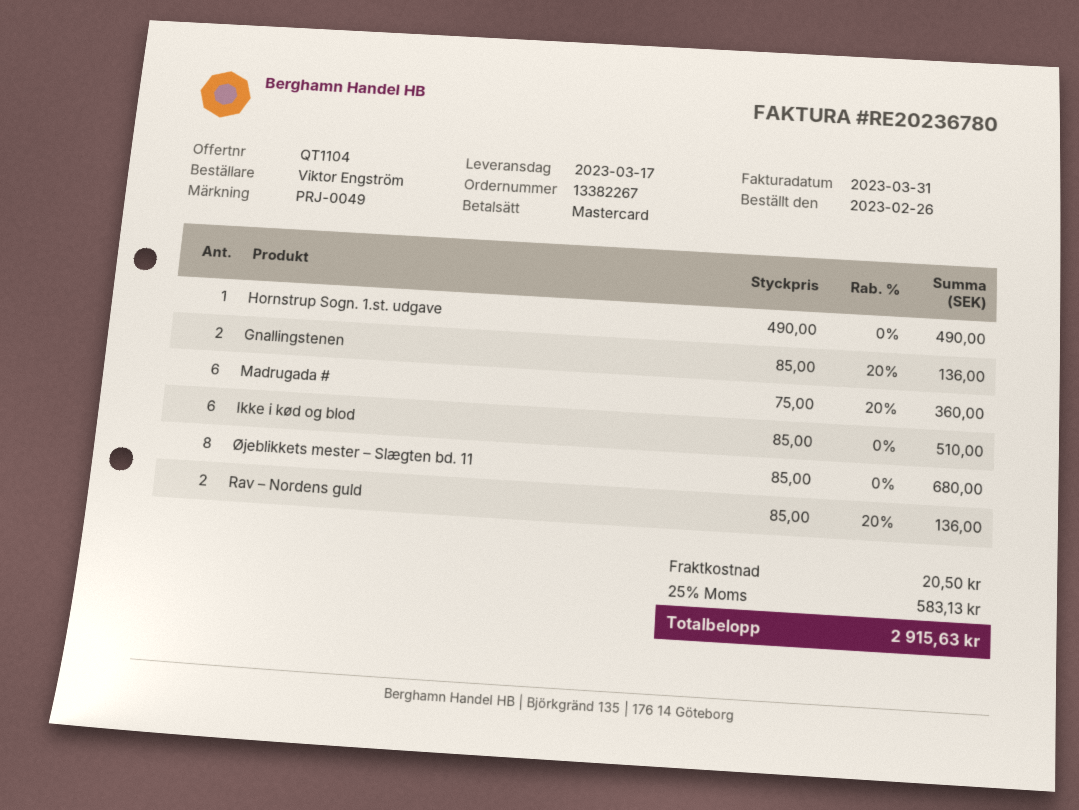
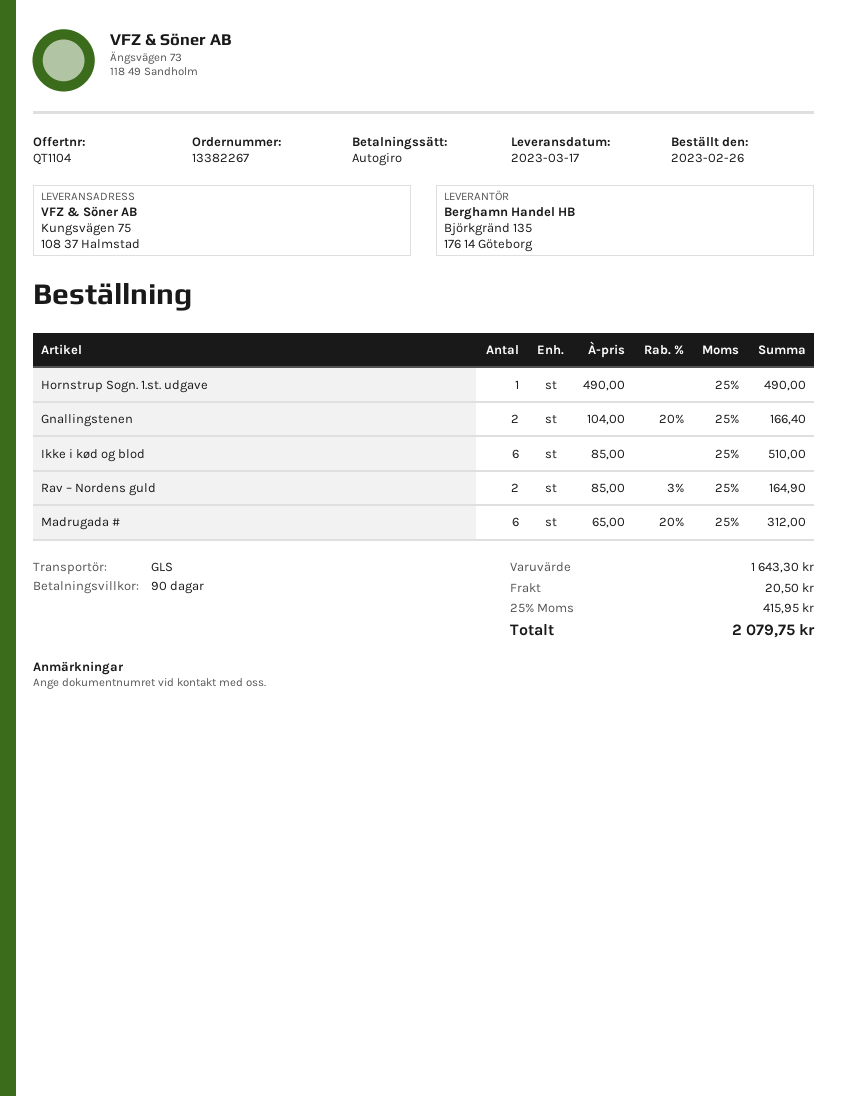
payment method: Mastercard -> direct debit
Gnallingstenen: 2 x 85.00 - 20% = 136.00 -> 2 x 104.00 - 20% = 166.40
Madrugada #: 6 x 75.00 - 20% = 360.00 -> 6 x 65.00 - 20% = 312.00
Øjeblikkets mester – Slægten bd. 11: 8 x 85.00 = 680.00 -> none
Rav – Nordens guld: 2 x 85.00 - 20% = 136.00 -> 2 x 85.00 - 3% = 164.90
tax: 25% = 583.13 -> 25% = 415.95
total: 2915.63 -> 2079.75

